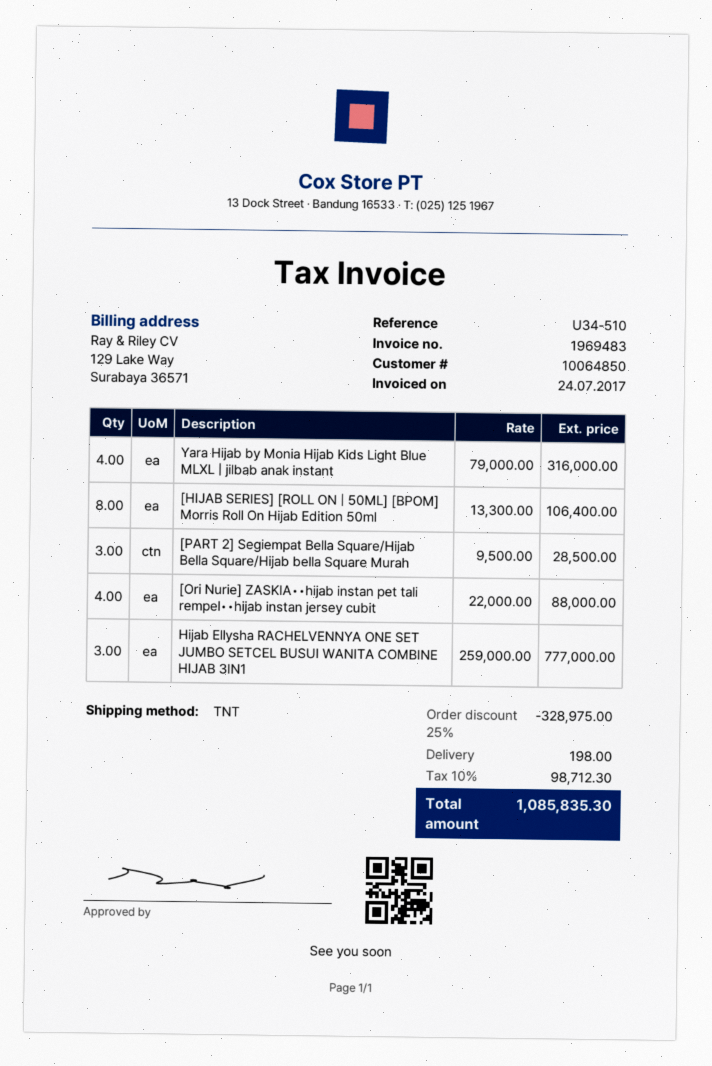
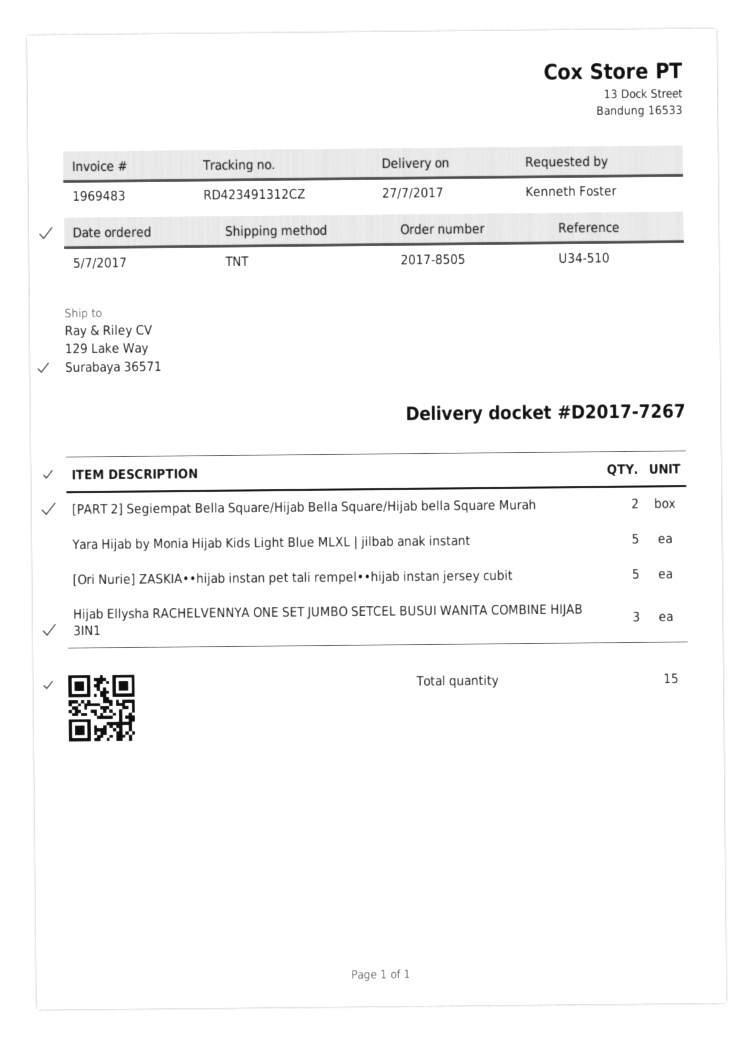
Yara Hijab by Monia Hijab Kids Light Blue MLXL | jilbab anak instant: 4 -> 5
[HIJAB SERIES] [ROLL ON | 50ML] [BPOM] Morris Roll On Hijab Edition 50ml: 8 -> none
[PART 2] Segiempat Bella Square/Hijab Bella Square/Hijab bella Square Murah: 3 -> 2
[Ori Nurie] ZASKIA••hijab instan pet tali rempel••hijab instan jersey cubit: 4 -> 5

